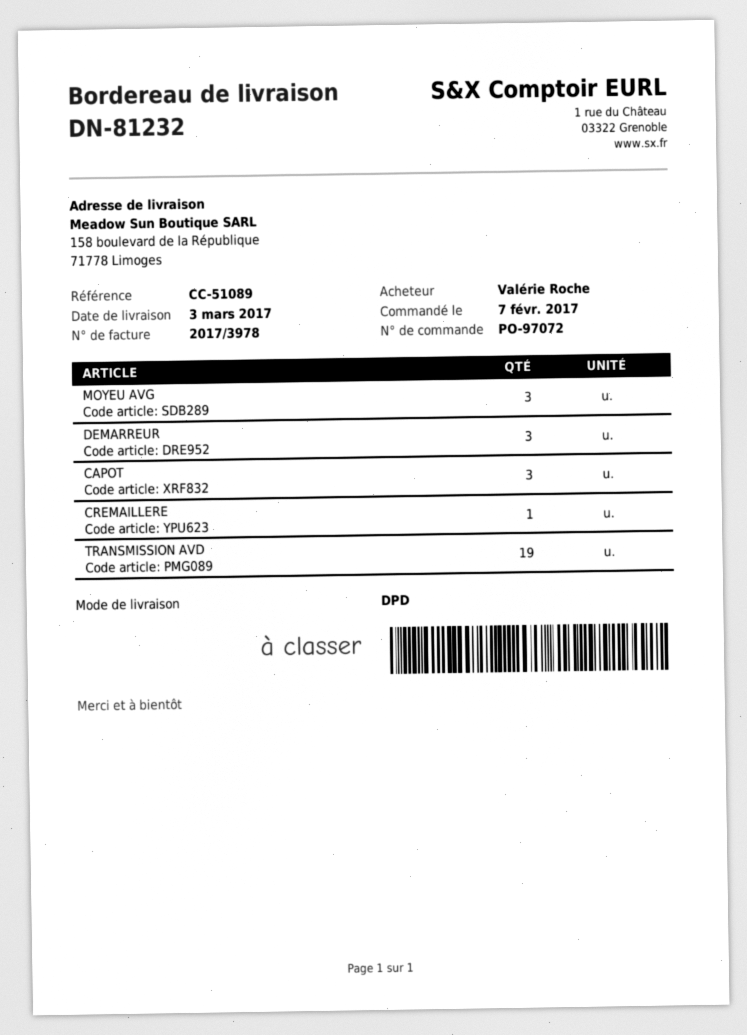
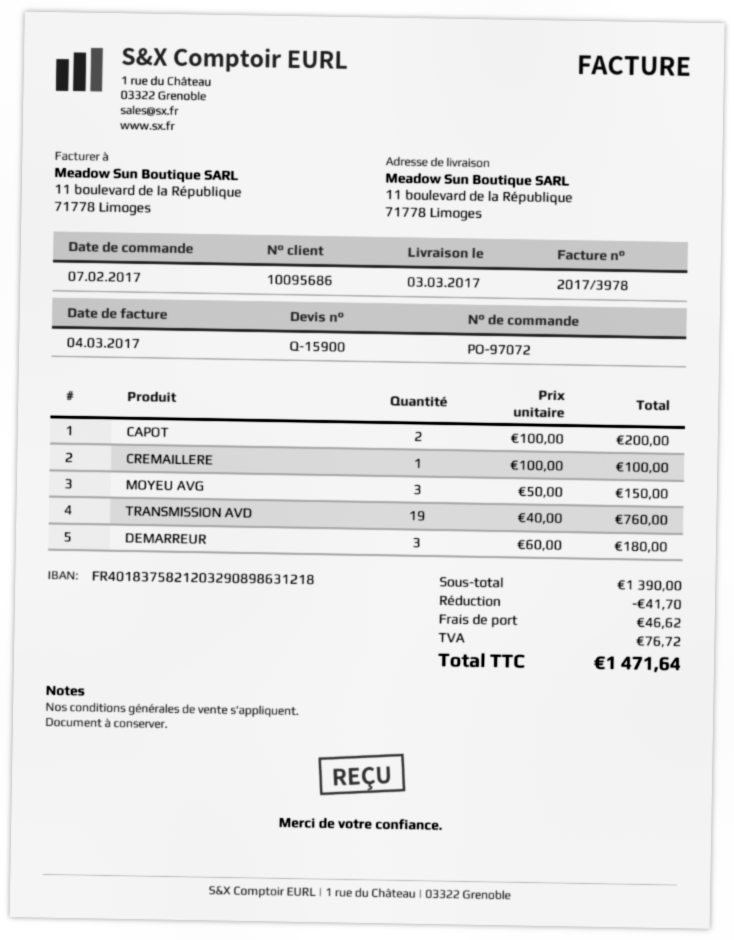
ship to: 158 boulevard de la République, 71778 Limoges -> 11 boulevard de la République, 71778 Limoges
CAPOT: 3 -> 2

